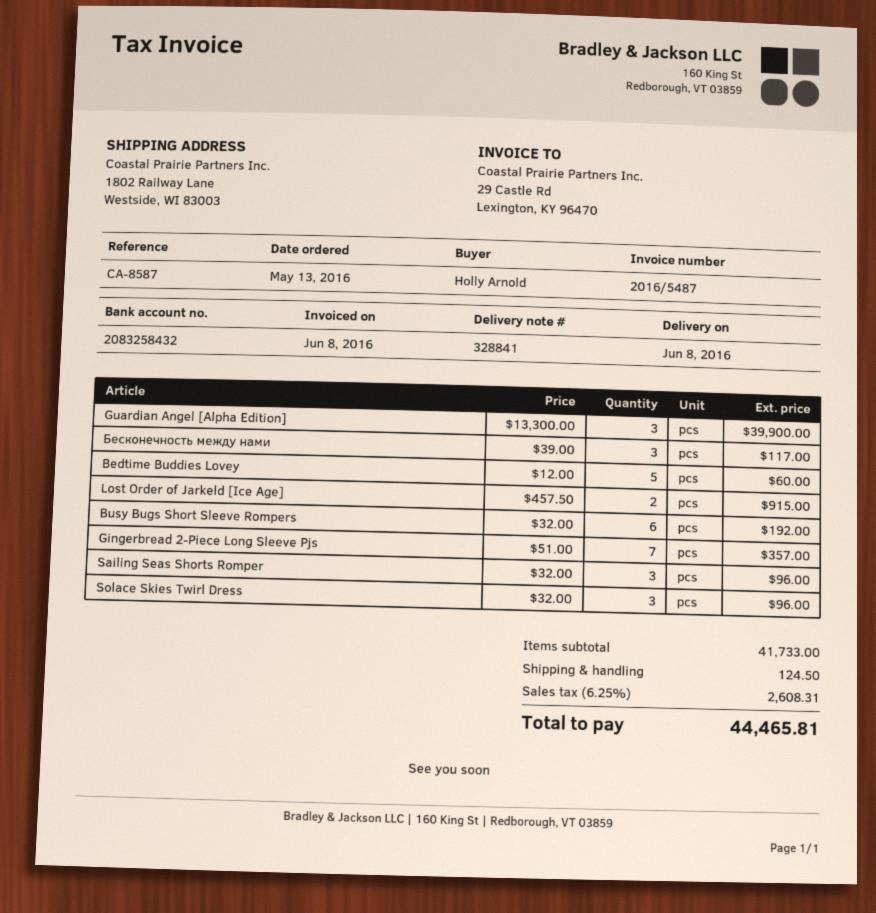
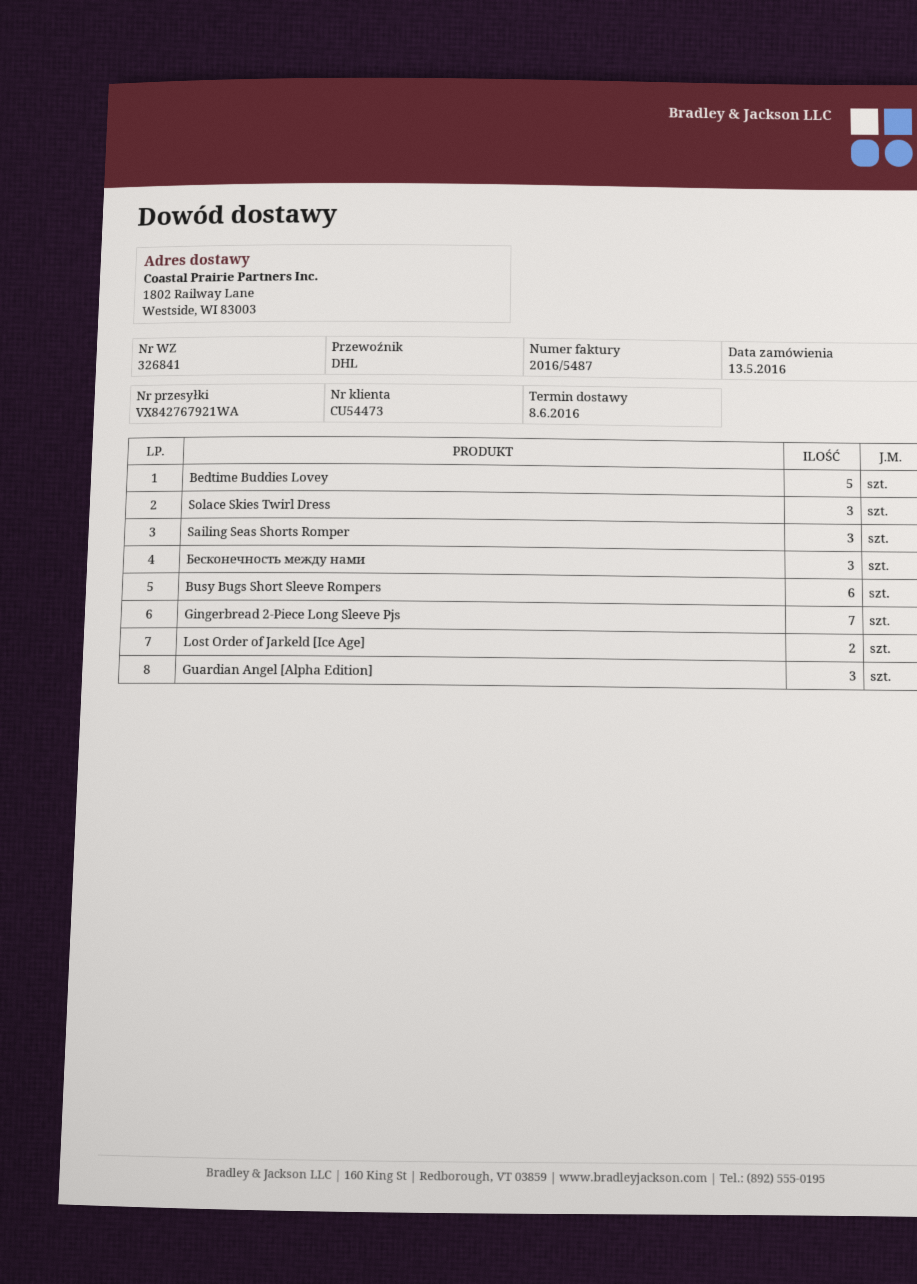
delivery note number: 328841 -> 326841

